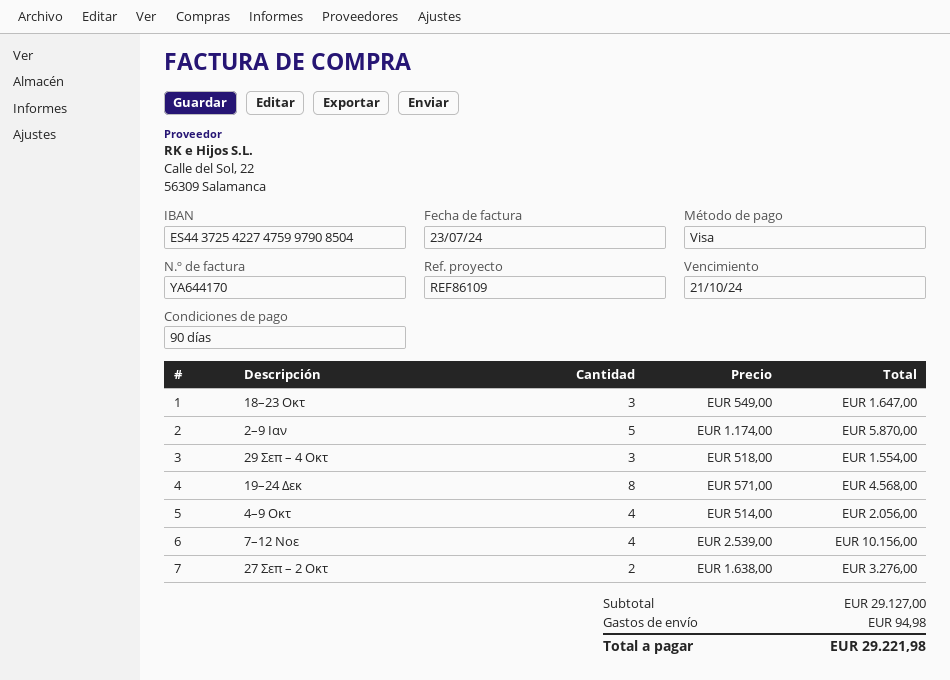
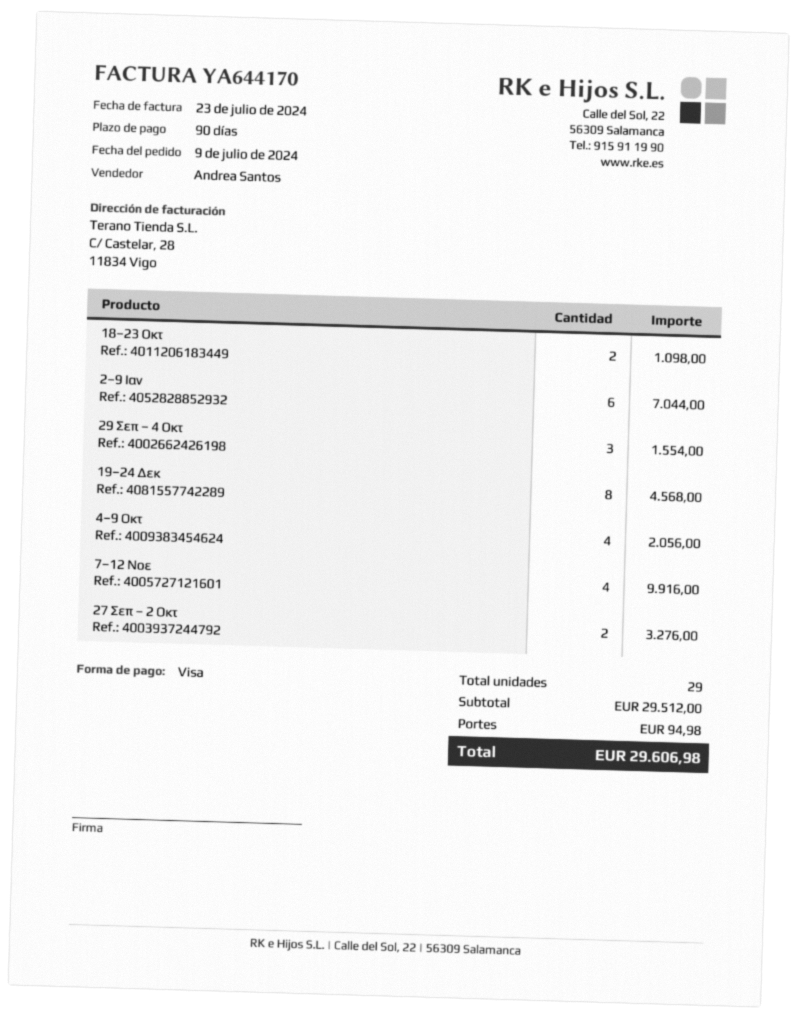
18–23 Οκτ: 3 for 1647.00 -> 2 for 1098.00
2–9 Ιαν: 5 for 5870.00 -> 6 for 7044.00
7–12 Νοε: 4 for 10156.00 -> 4 for 9916.00
subtotal: 29127.00 -> 29512.00
total: 29221.98 -> 29606.98

